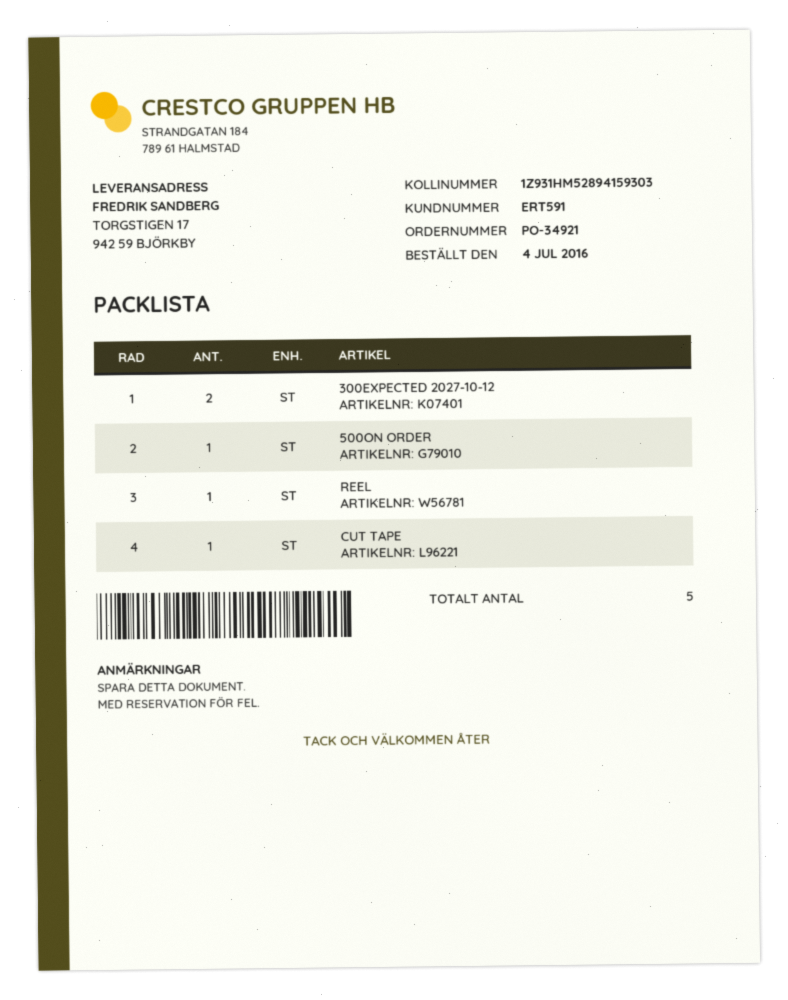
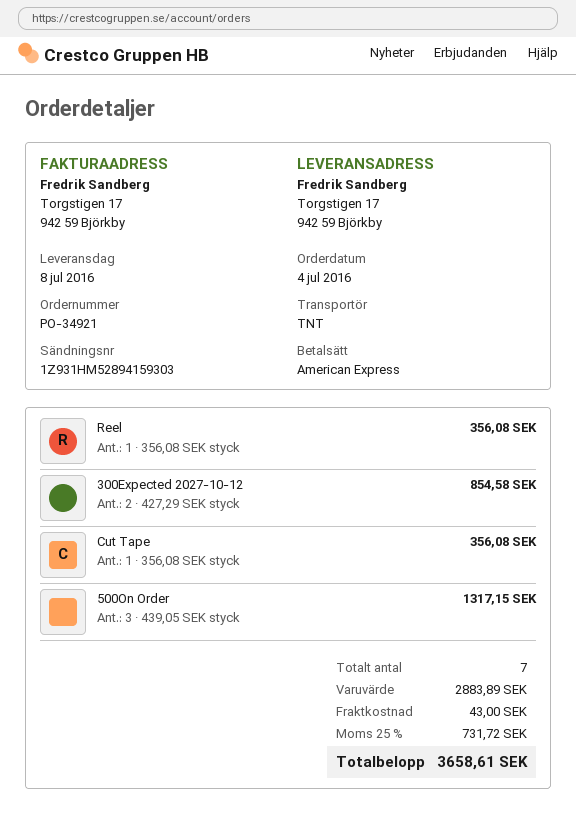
500ON ORDER: 1 -> 3
total quantity: 5 -> 7

